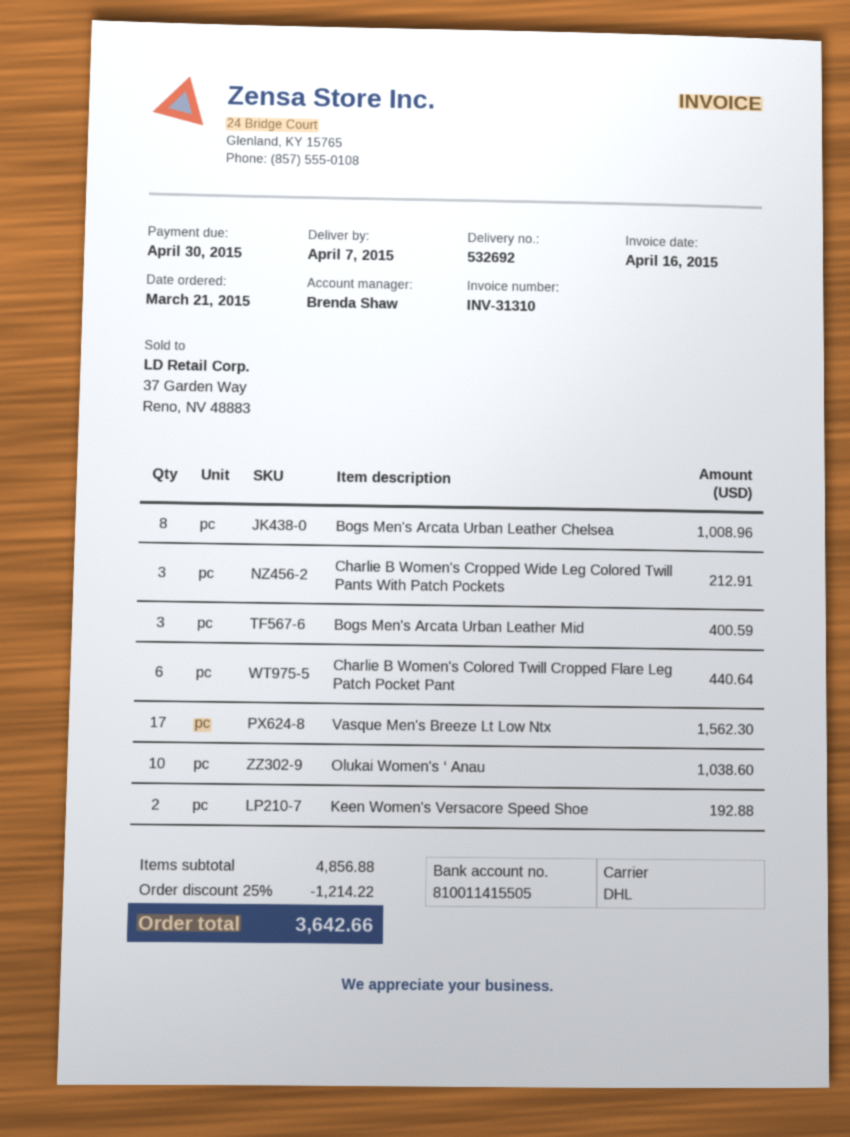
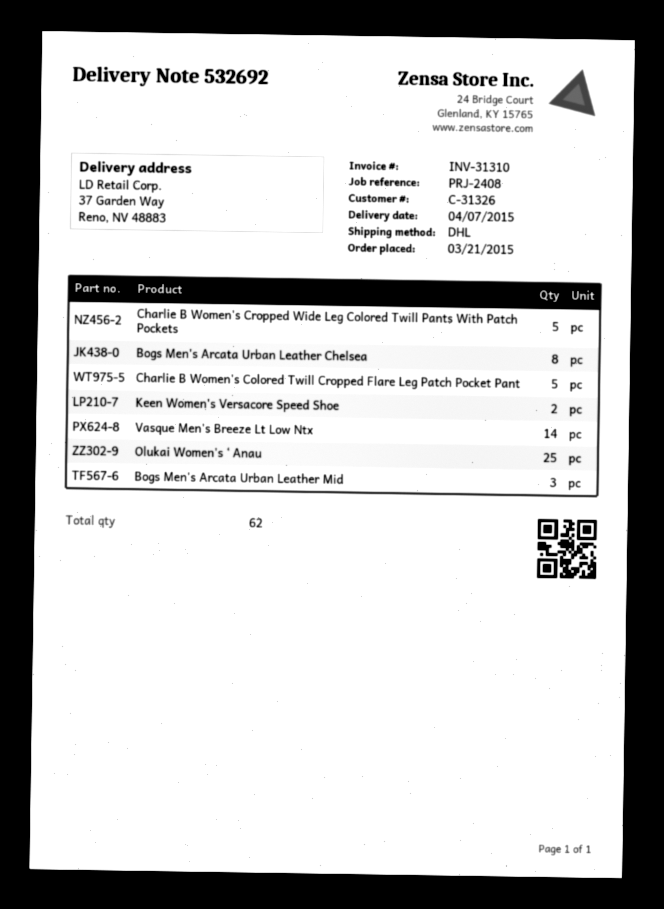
Charlie B Women's Cropped Wide Leg Colored Twill Pants With Patch Pockets: 3 -> 5
Charlie B Women's Colored Twill Cropped Flare Leg Patch Pocket Pant: 6 -> 5
Vasque Men's Breeze Lt Low Ntx: 17 -> 14
Olukai Women's ‘ Anau: 10 -> 25

